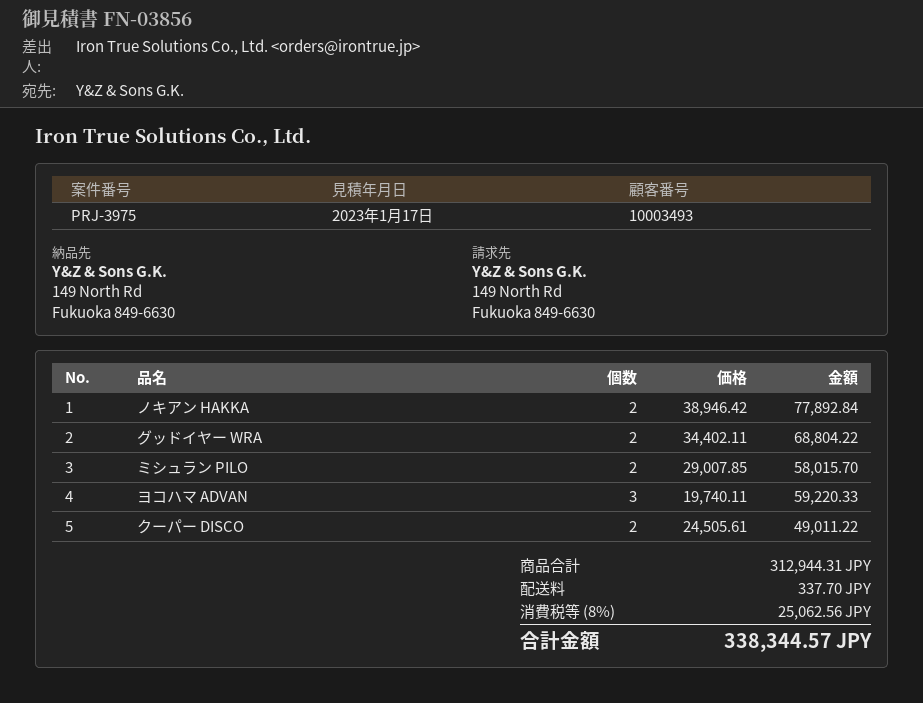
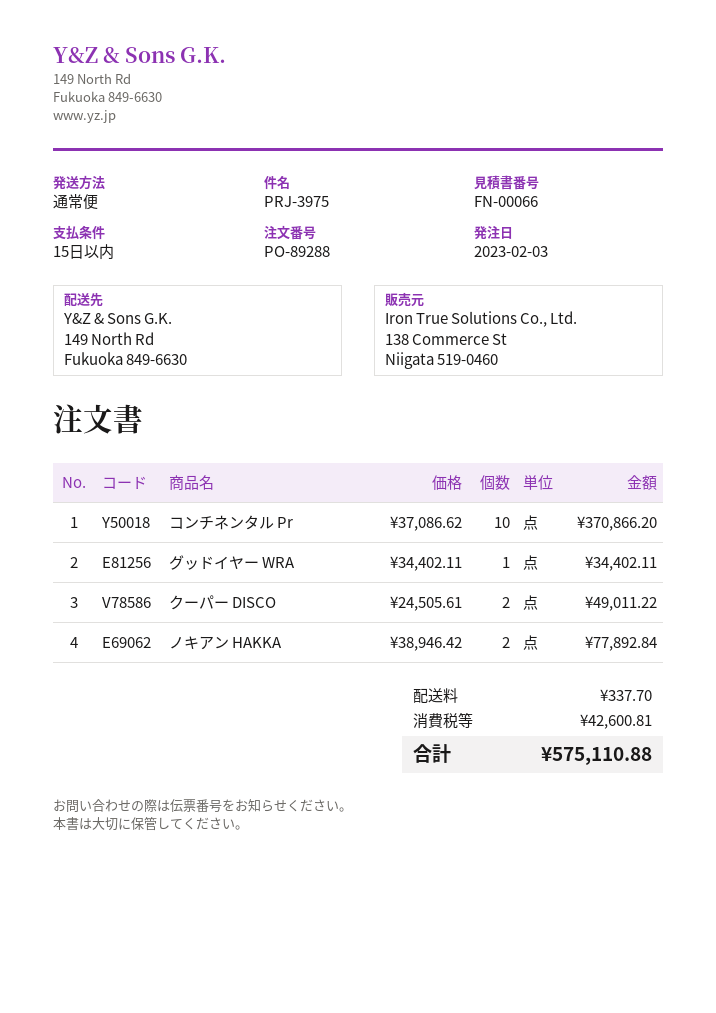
quote number: FN-03856 -> FN-00066
グッドイヤー WRA: 2 x 34402.11 = 68804.22 -> 1 x 34402.11 = 34402.11
ミシュラン PILO: 2 x 29007.85 = 58015.70 -> none
ヨコハマ ADVAN: 3 x 19740.11 = 59220.33 -> none
コンチネンタル Pr: none -> 10 x 37086.62 = 370866.20
tax: 25062.56 -> 42600.81
total: 338344.57 -> 575110.88

